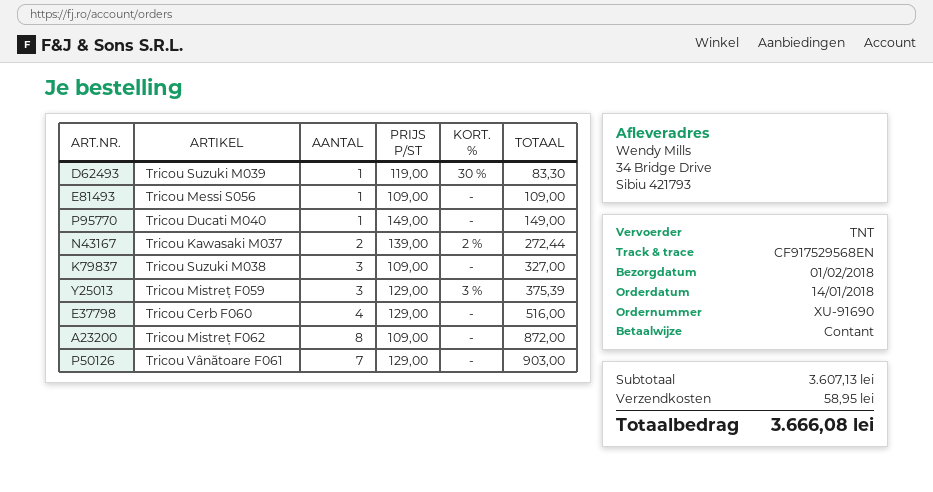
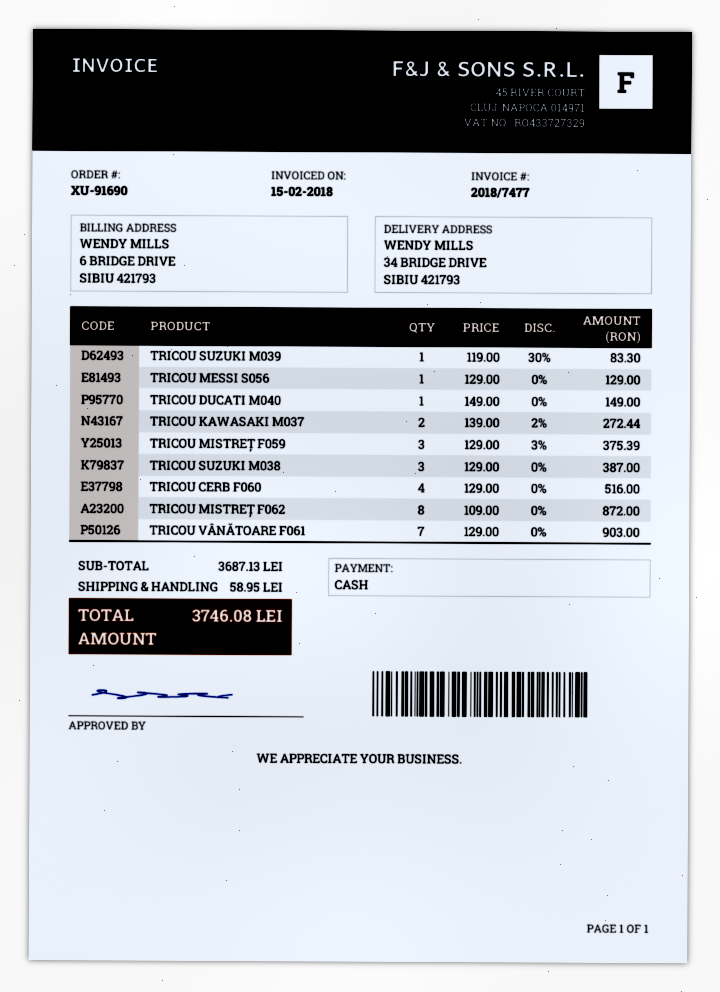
Tricou Messi S056: 1 x 109.00 = 109.00 -> 1 x 129.00 = 129.00
Tricou Suzuki M038: 3 x 109.00 = 327.00 -> 3 x 129.00 = 387.00
subtotal: 3607.13 -> 3687.13
total: 3666.08 -> 3746.08

